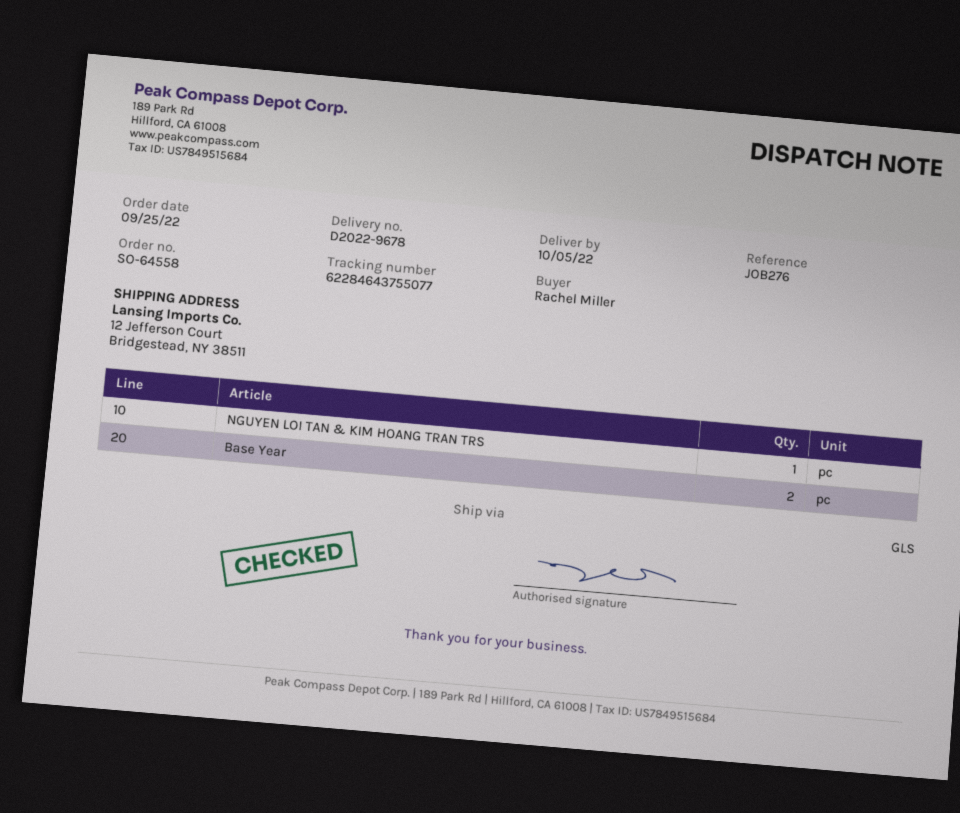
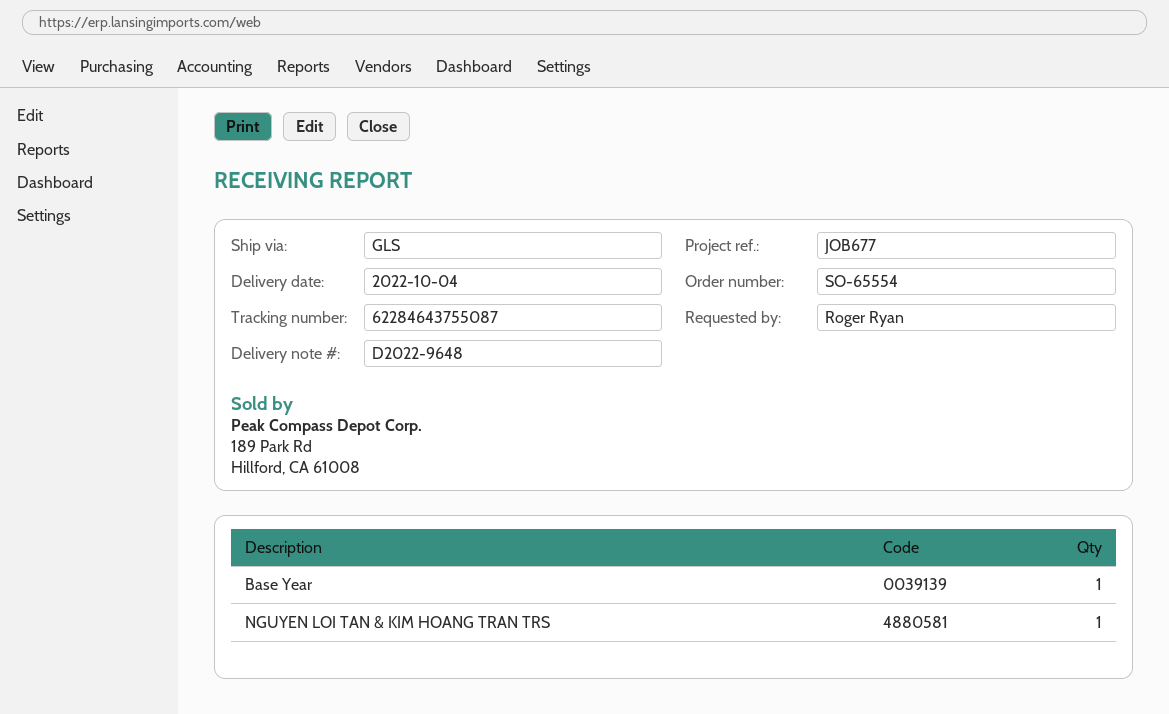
order number: SO-64558 -> SO-65554
delivery note number: D2022-9678 -> D2022-9648
delivery date: 2022-10-05 -> 2022-10-04
reference: JOB276 -> JOB677
ordered by: Rachel Miller -> Roger Ryan
tracking number: 62284643755077 -> 62284643755087
Base Year: 2 -> 1

